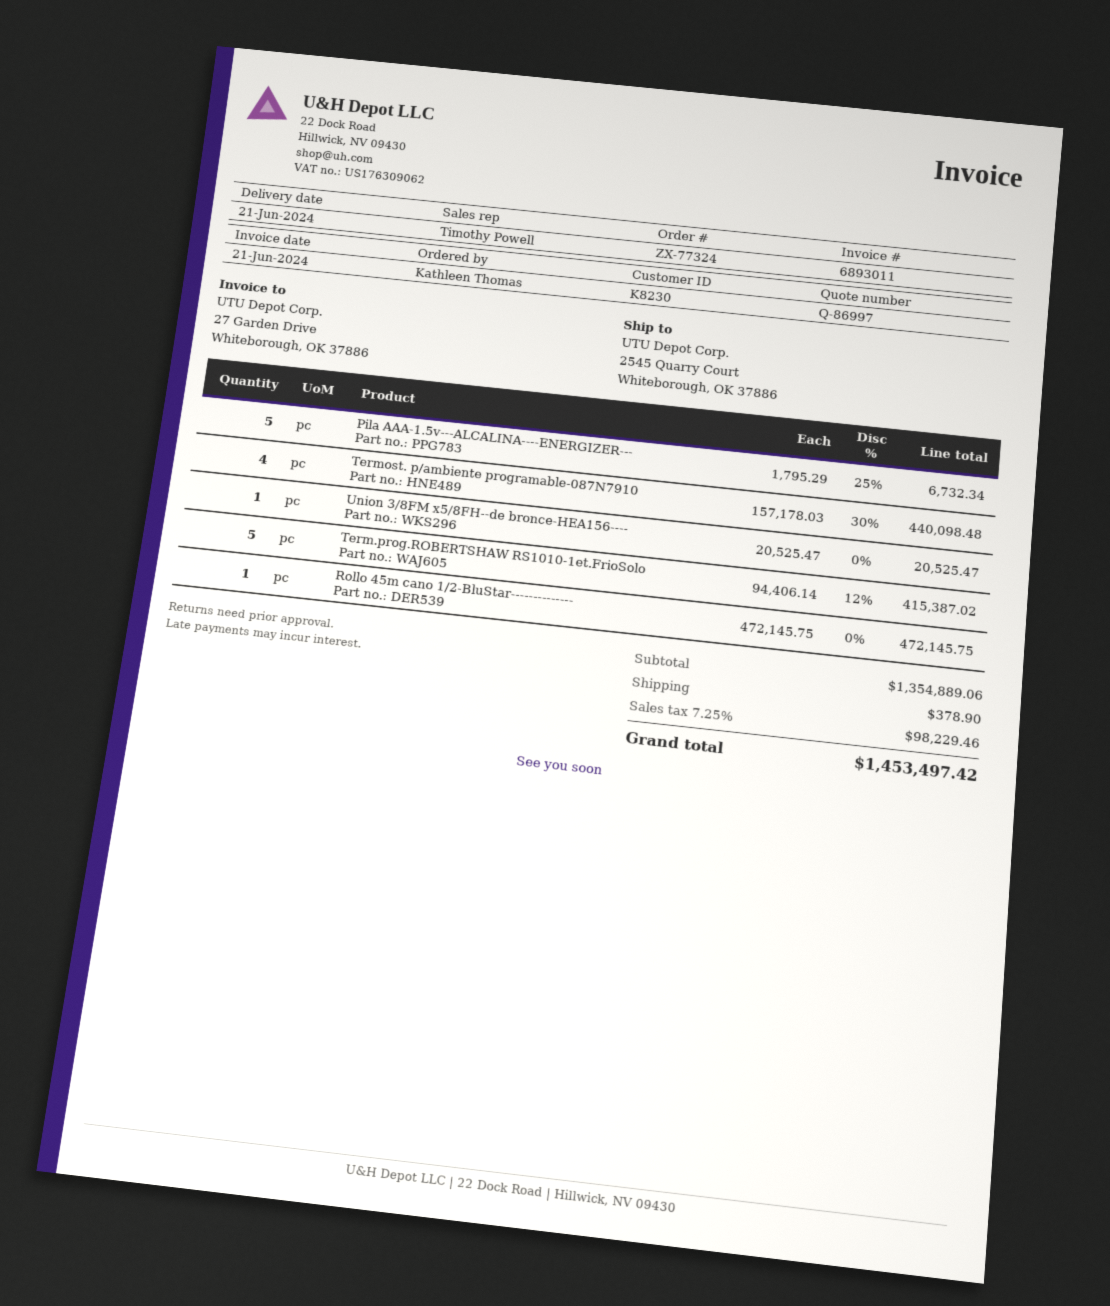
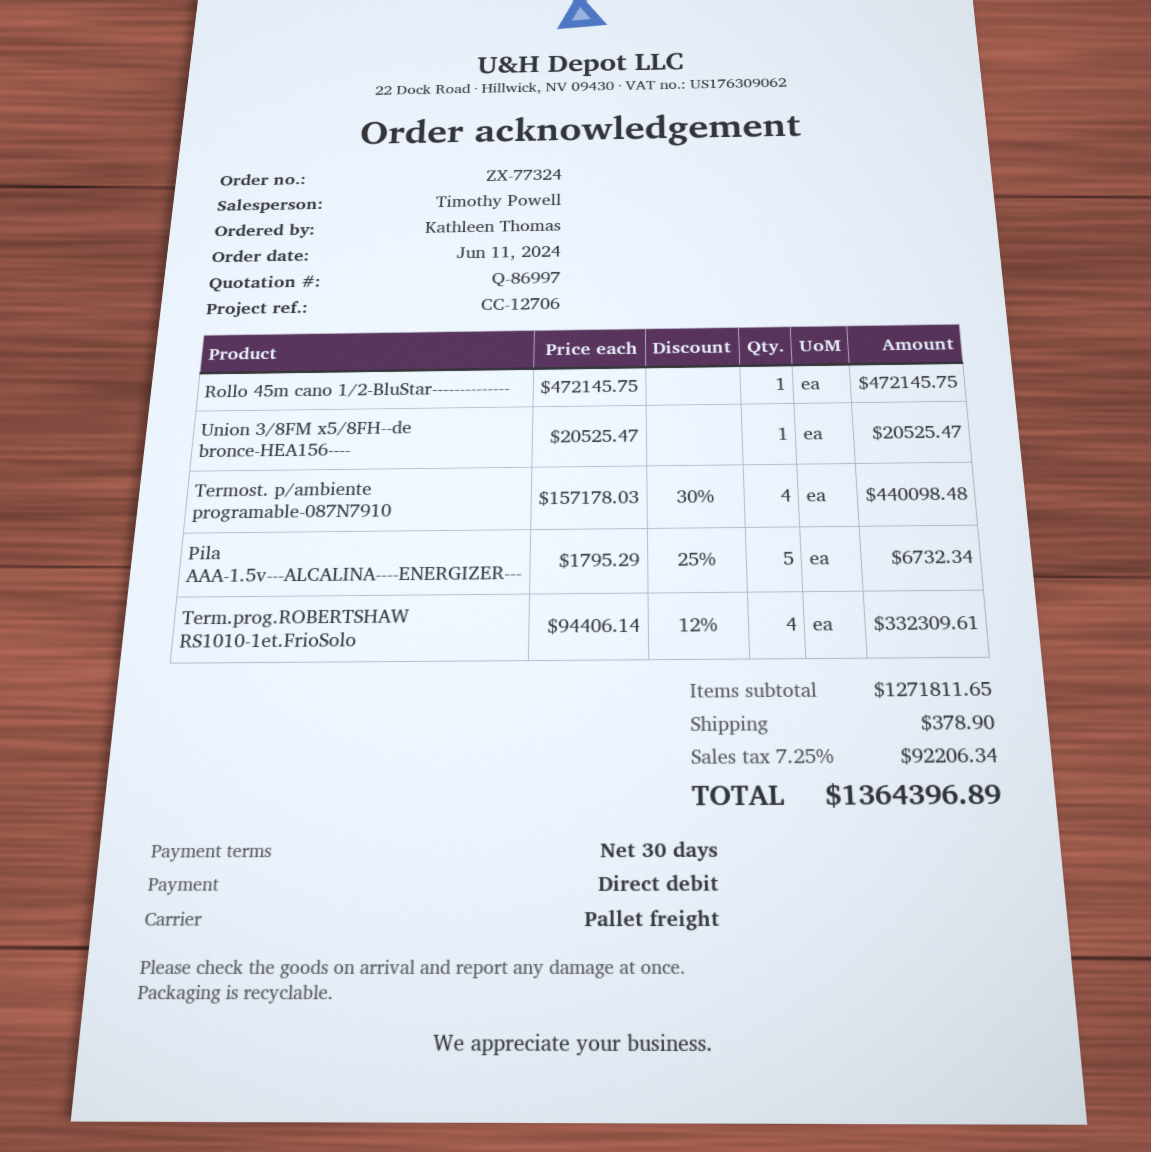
Term.prog.ROBERTSHAW RS1010-1et.FrioSolo: 5 x 94406.14 - 12% = 415387.02 -> 4 x 94406.14 - 12% = 332309.61
subtotal: 1354889.06 -> 1271811.65
tax: 7.25% = 98229.46 -> 7.25% = 92206.34
total: 1453497.42 -> 1364396.89

